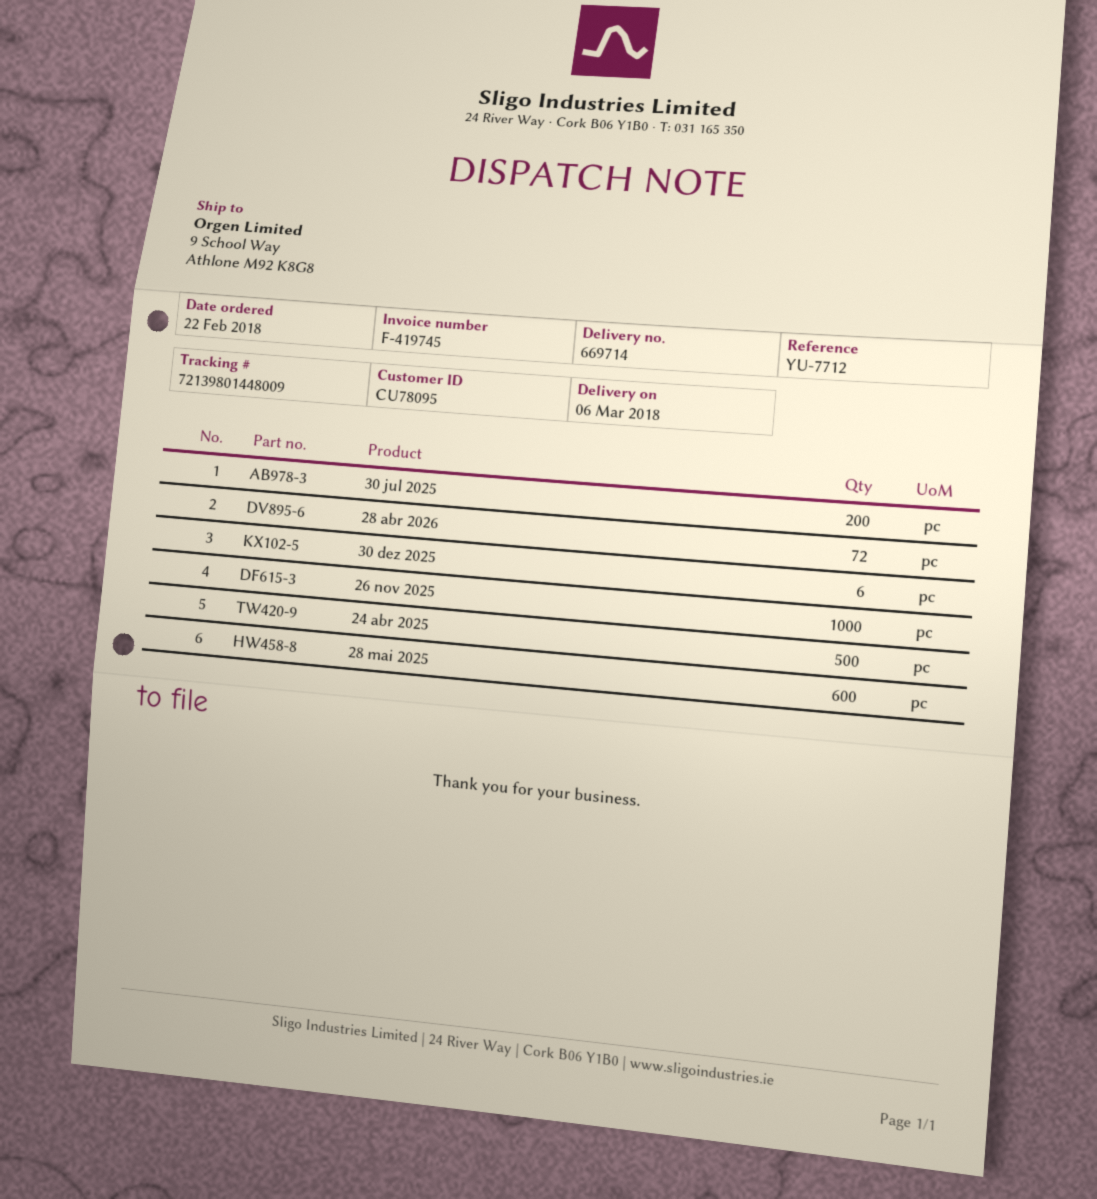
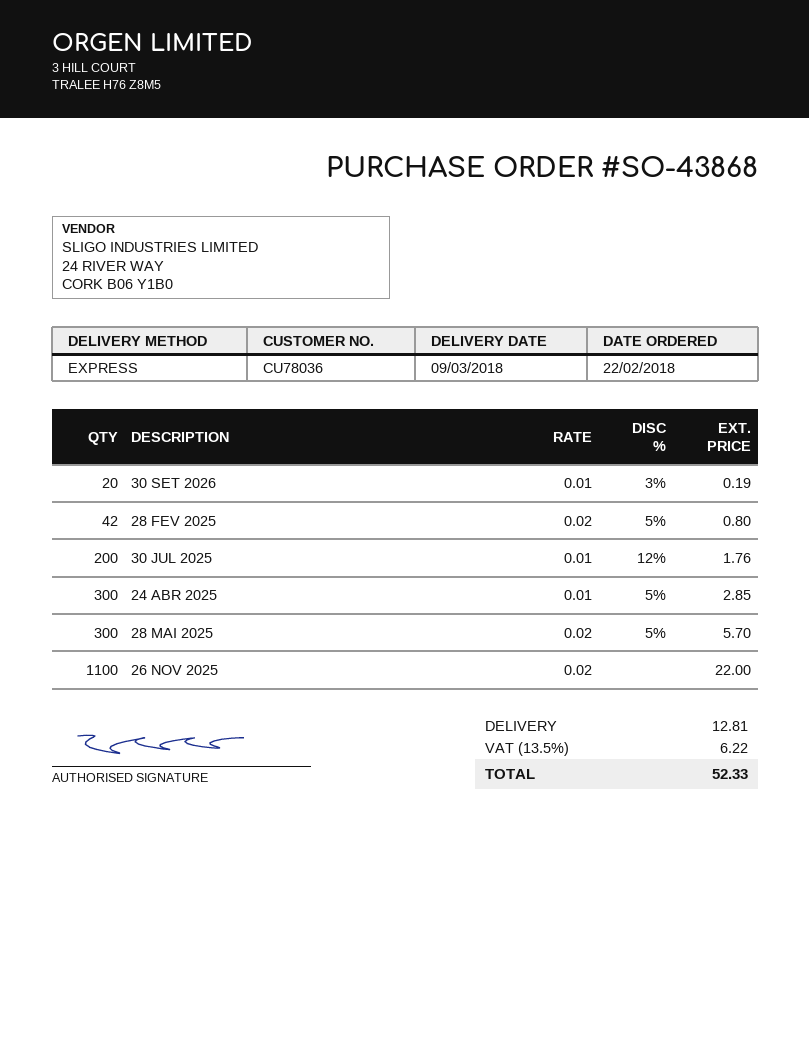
delivery date: 2018-03-06 -> 2018-03-09
customer number: CU78095 -> CU78036
28 abr 2026: 72 -> none
30 dez 2025: 6 -> none
26 nov 2025: 1000 -> 1100
24 abr 2025: 500 -> 300
28 mai 2025: 600 -> 300
30 SET 2026: none -> 20
28 FEV 2025: none -> 42

